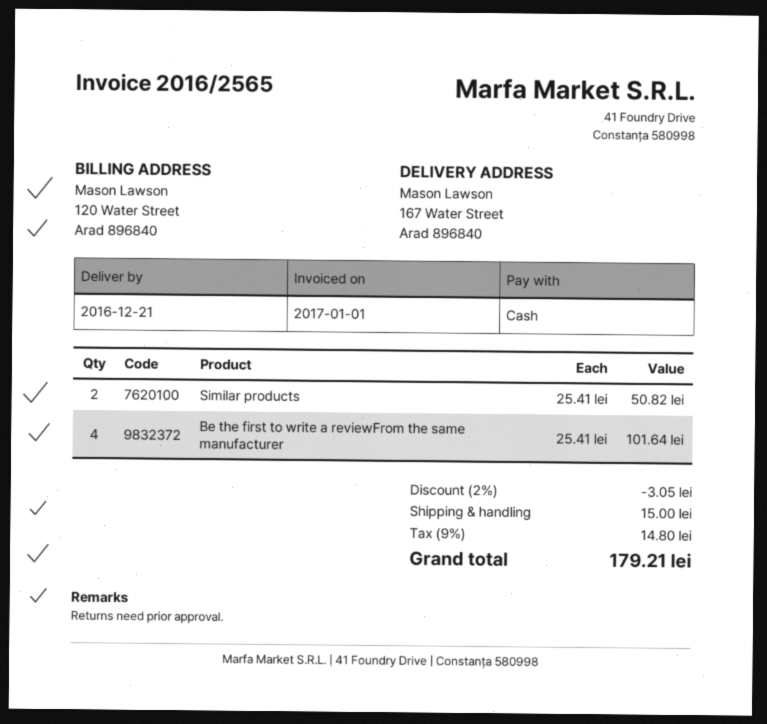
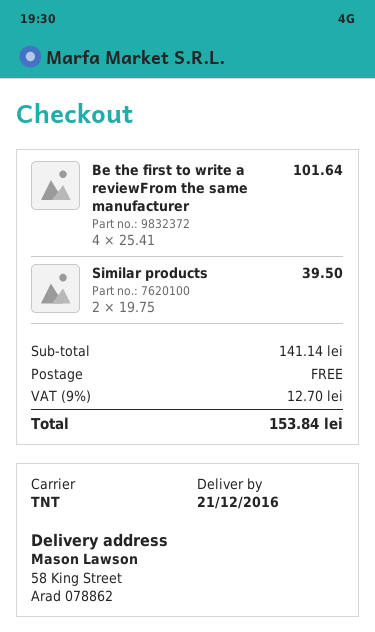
ship to: 167 Water Street, Arad 896840 -> 58 King Street, Arad 078862
Similar products: 2 x 25.41 = 50.82 -> 2 x 19.75 = 39.50
discount: 2% = 3.05 -> none
shipping: 15.00 -> 0.00
tax: 9% = 14.80 -> 9% = 12.70
total: 179.21 -> 153.84

